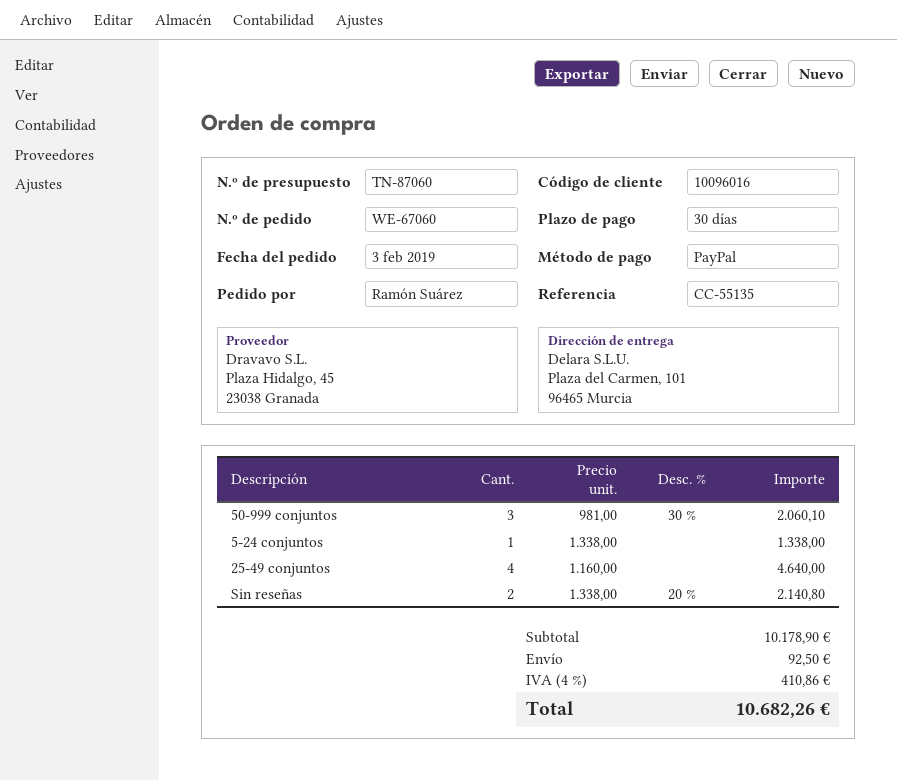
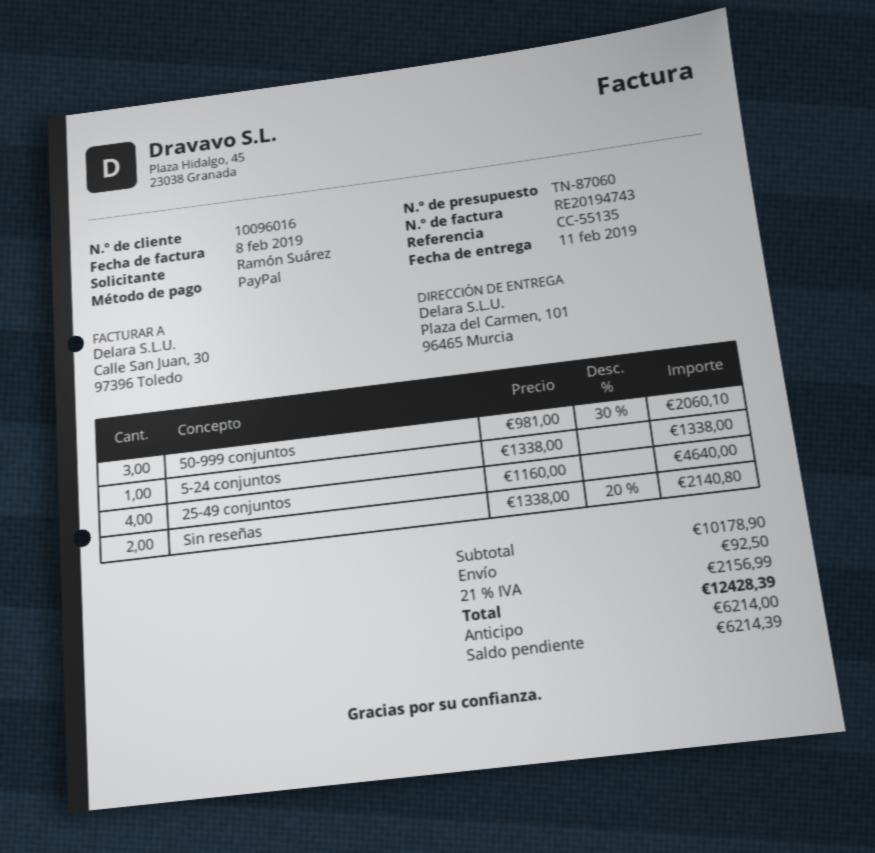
tax: 4% = 410.86 -> 21% = 2156.99
total: 10682.26 -> 12428.39

